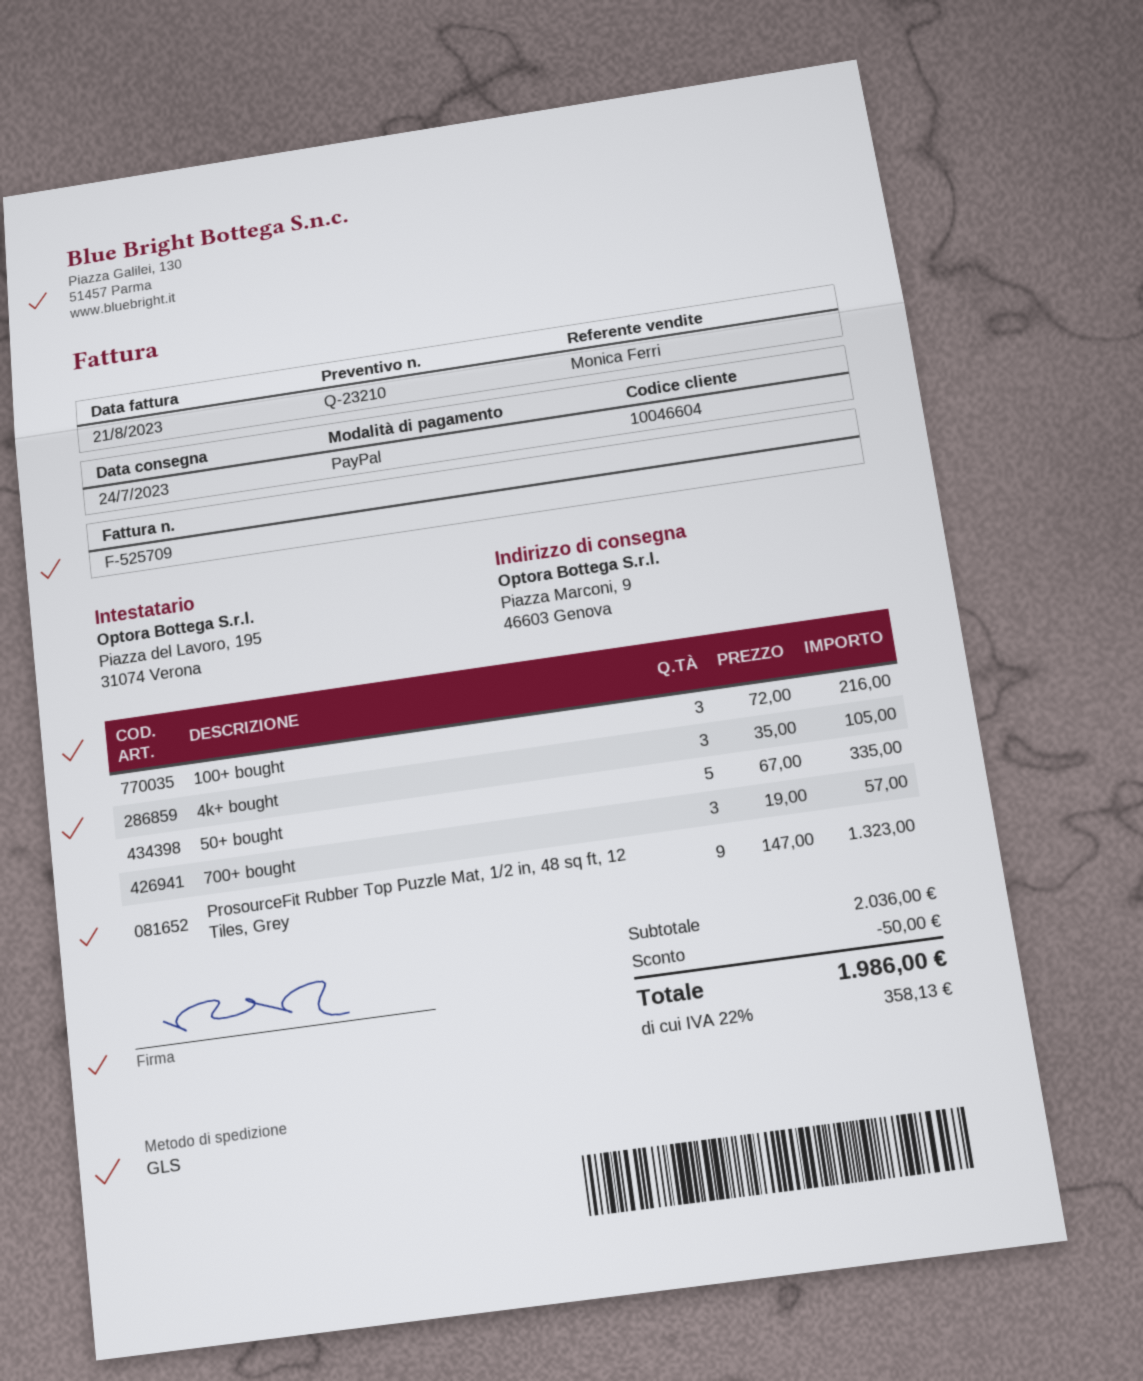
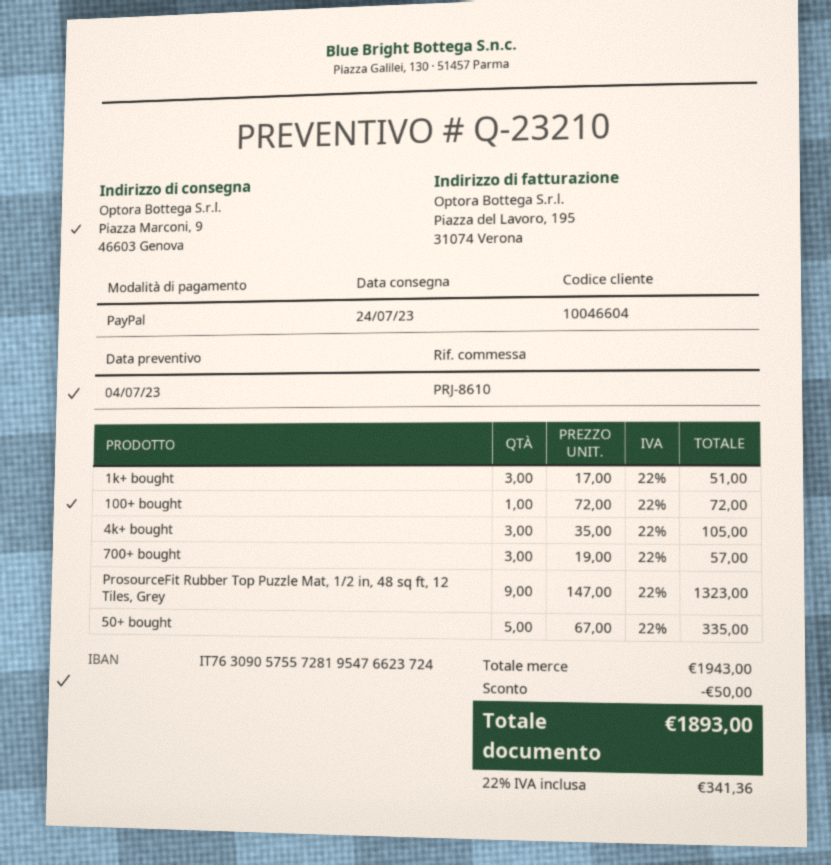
100+ bought: 3 x 72.00 = 216.00 -> 1 x 72.00 = 72.00
1k+ bought: none -> 3 x 17.00 = 51.00
subtotal: 2036.00 -> 1943.00
tax: 22% = 358.13 -> 22% = 341.36
total: 1986.00 -> 1893.00

